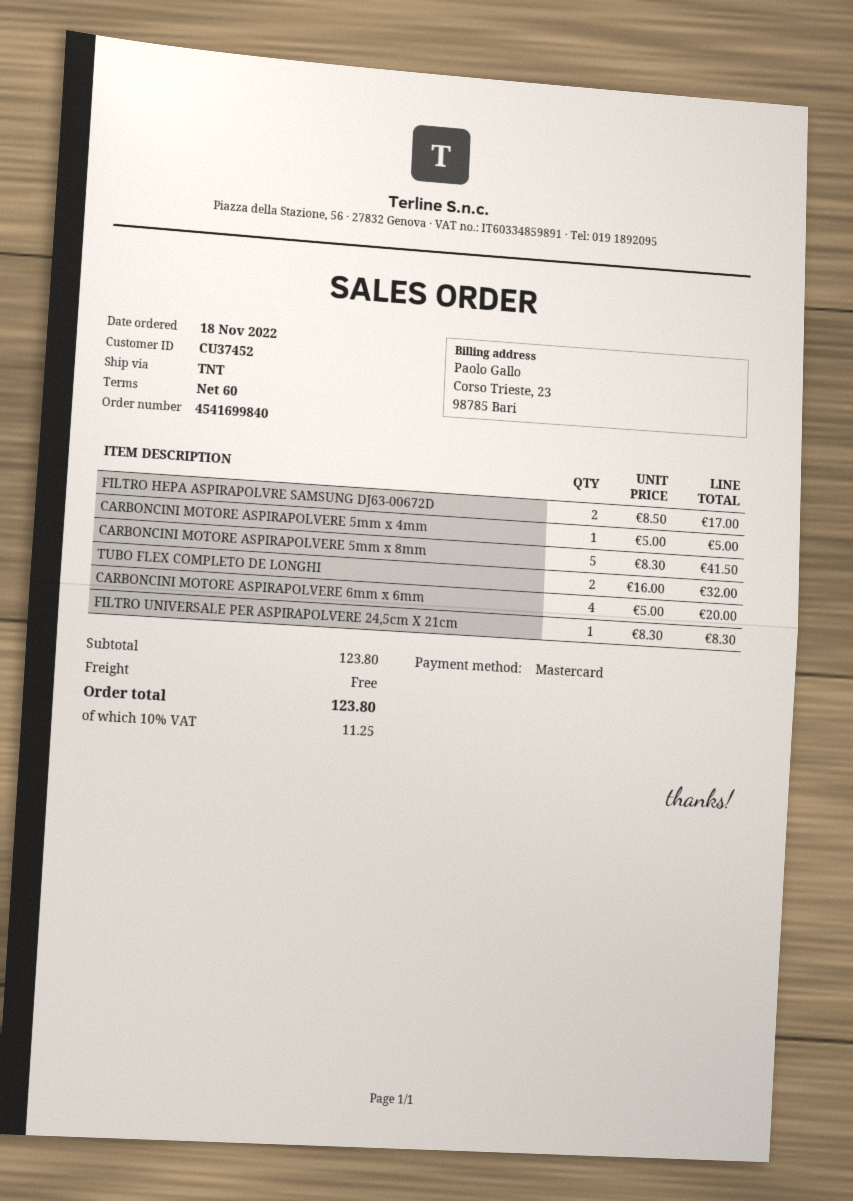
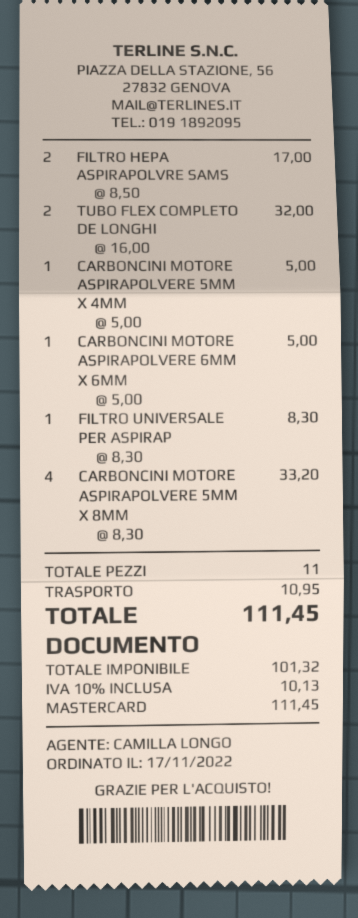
order date: 2022-11-18 -> 2022-11-17
CARBONCINI MOTORE ASPIRAPOLVERE 5mm x 8mm: 5 x 8.30 = 41.50 -> 4 x 8.30 = 33.20
CARBONCINI MOTORE ASPIRAPOLVERE 6mm x 6mm: 4 x 5.00 = 20.00 -> 1 x 5.00 = 5.00
shipping: 0.00 -> 10.95
tax: 10% = 11.25 -> 10% = 10.13
total: 123.80 -> 111.45

